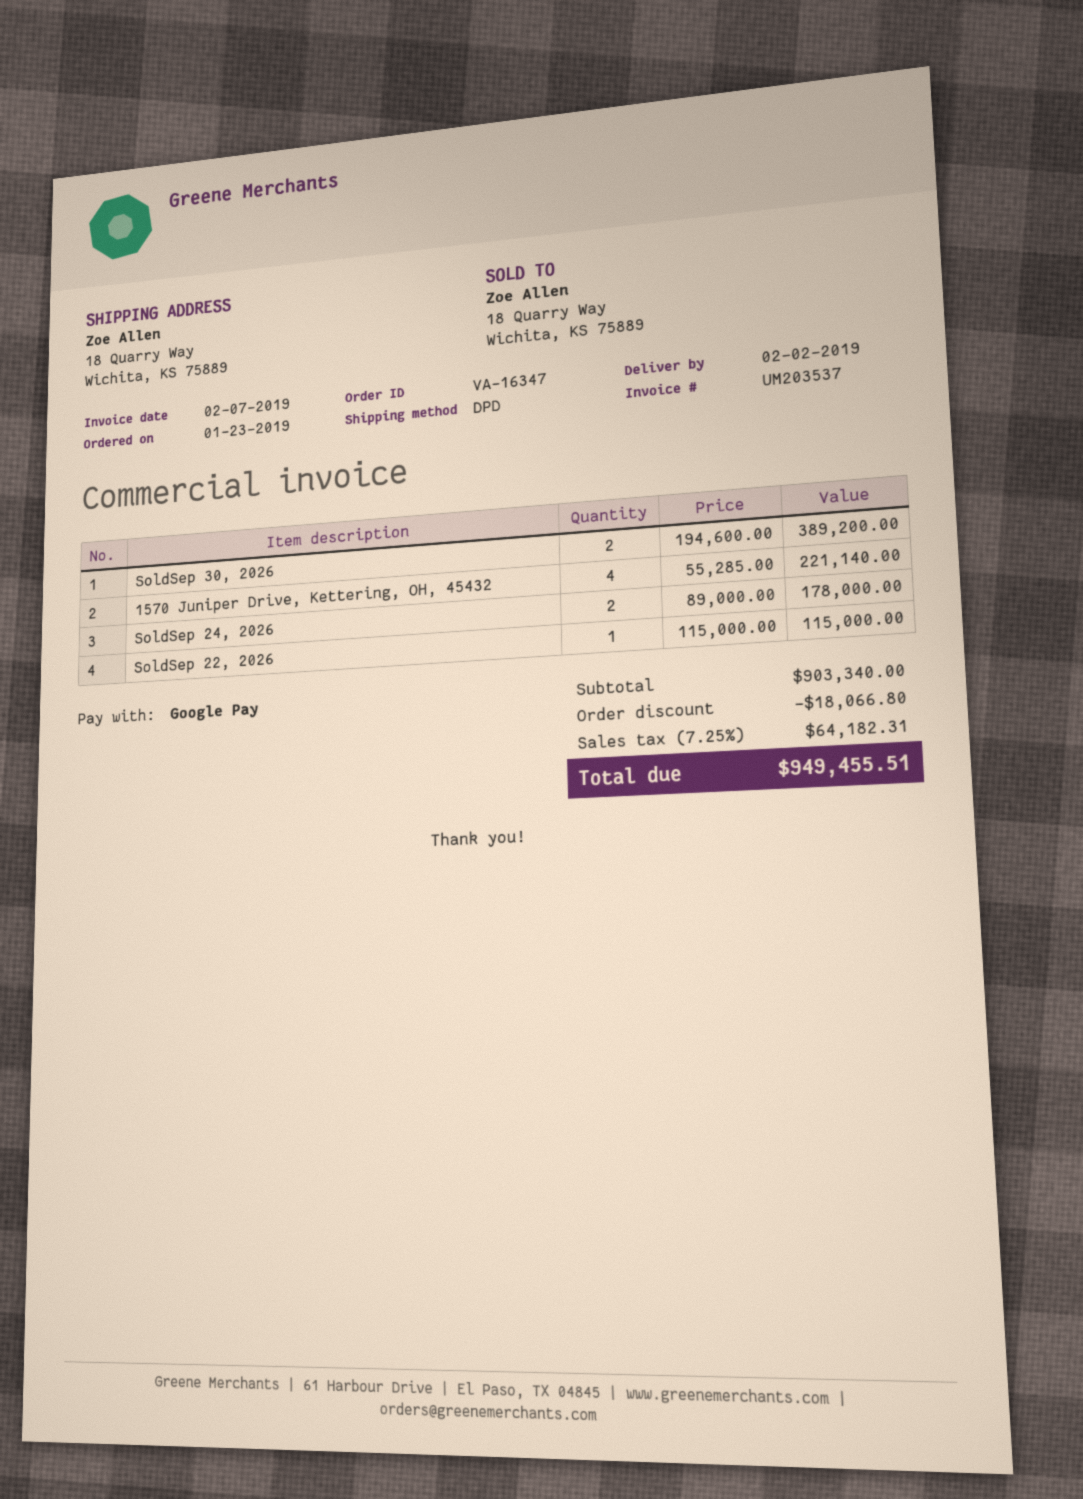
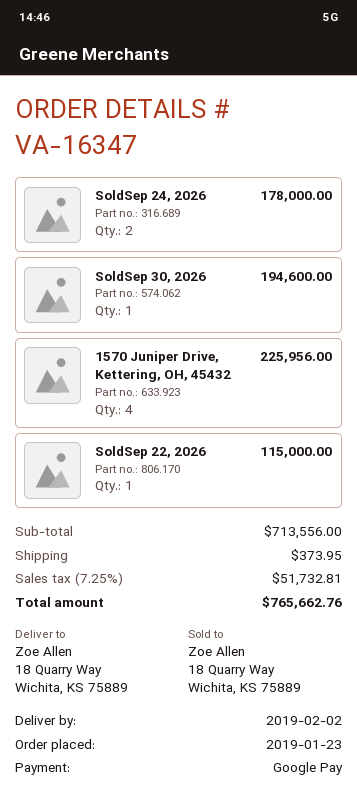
SoldSep 30, 2026: 2 for 389200.00 -> 1 for 194600.00
1570 Juniper Drive, Kettering, OH, 45432: 4 for 221140.00 -> 4 for 225956.00
subtotal: 903340.00 -> 713556.00
discount: 18066.80 -> none
shipping: none -> 373.95
tax: 7.25% = 64182.31 -> 7.25% = 51732.81
total: 949455.51 -> 765662.76

